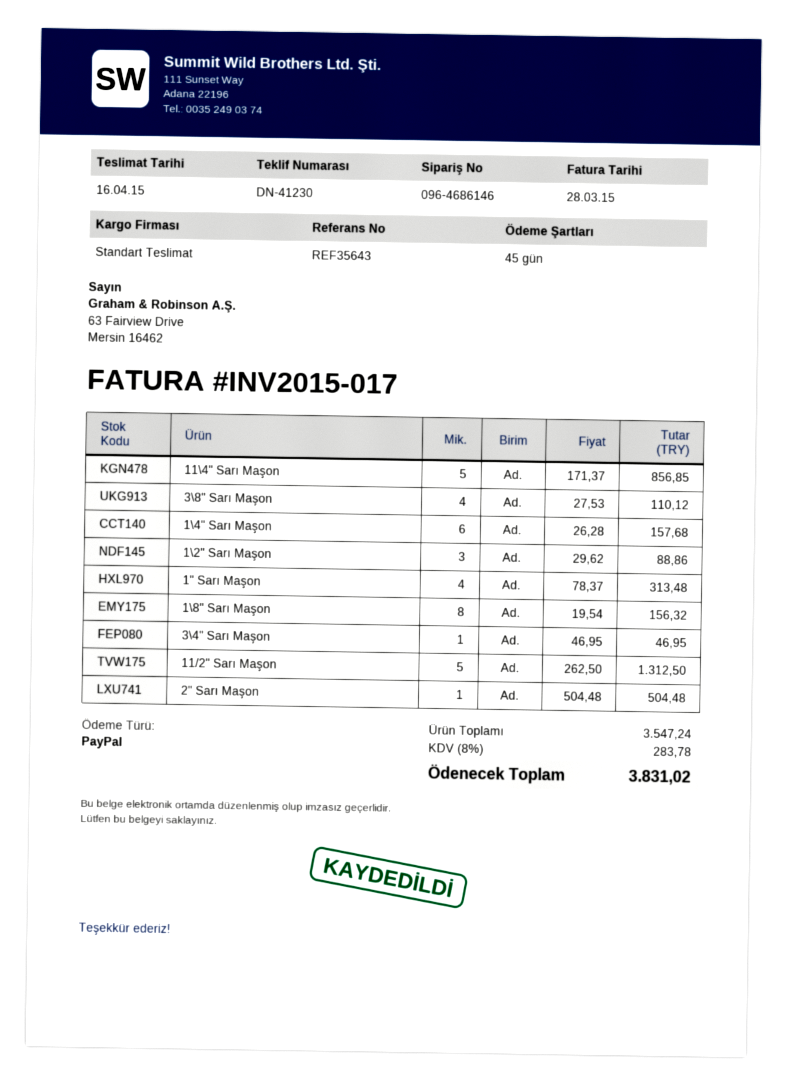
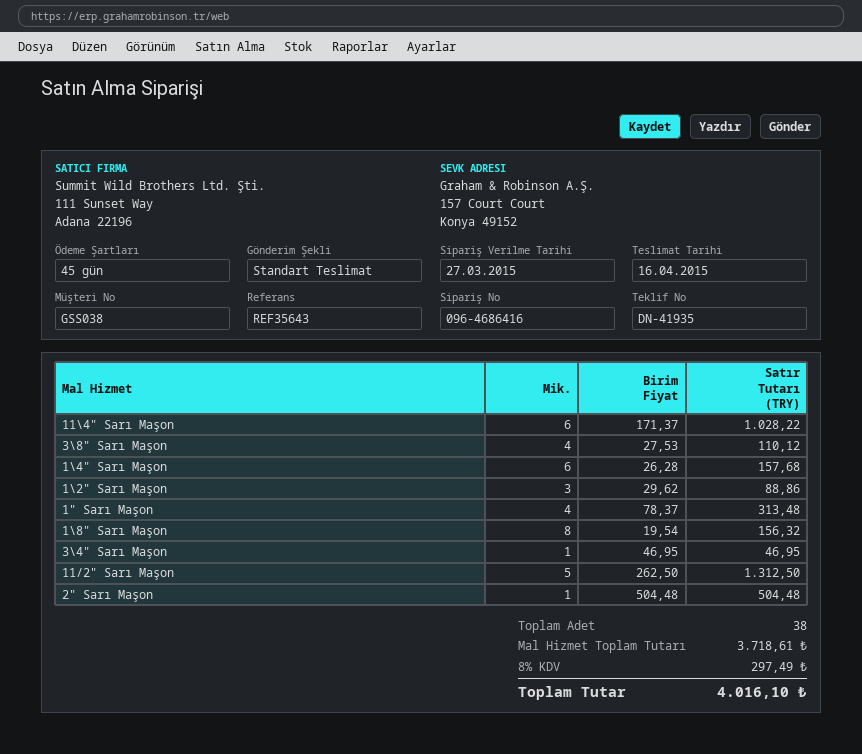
quote number: DN-41230 -> DN-41935
order number: 096-4686146 -> 096-4686416
11\4" Sarı Maşon: 5 x 171.37 = 856.85 -> 6 x 171.37 = 1028.22
subtotal: 3547.24 -> 3718.61
tax: 8% = 283.78 -> 8% = 297.49
total: 3831.02 -> 4016.10

